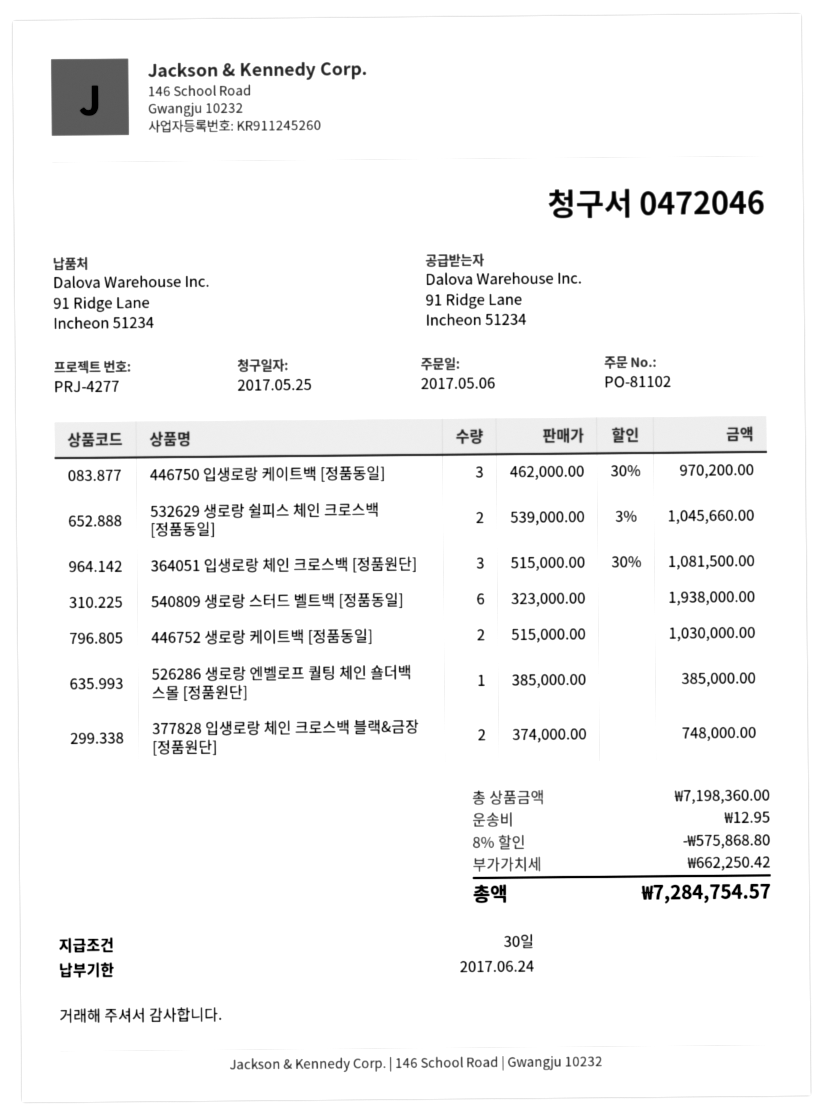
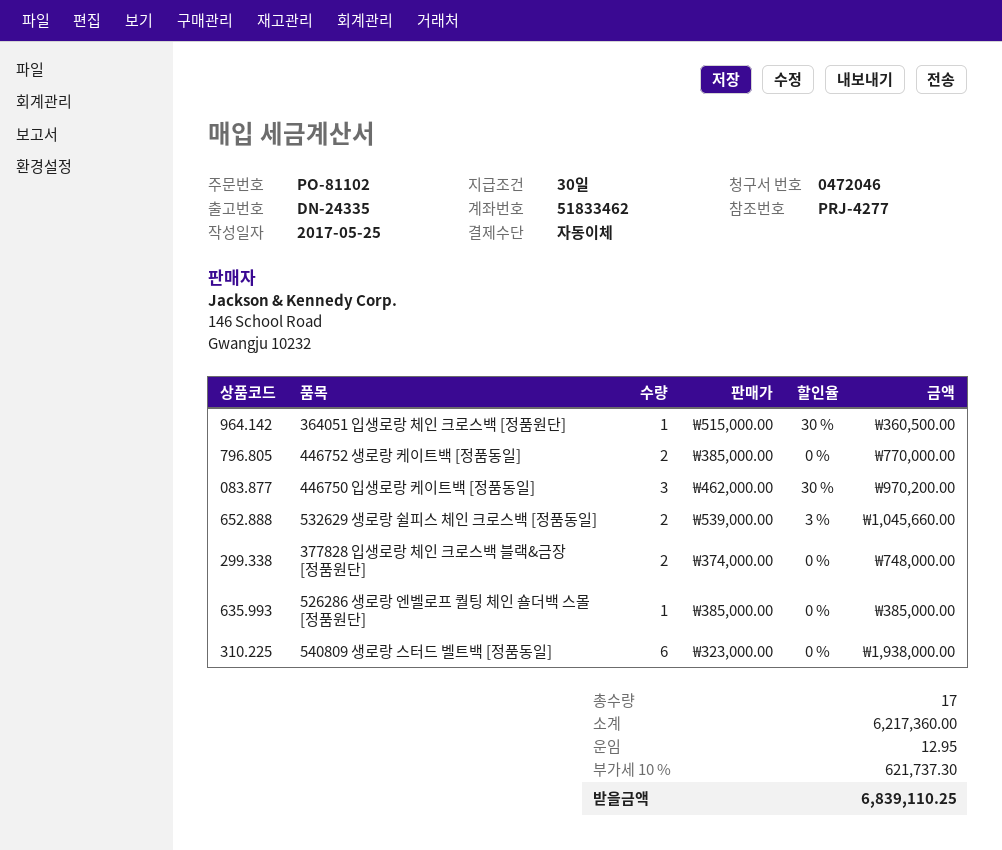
364051 입생로랑 체인 크로스백 [정품원단]: 3 x 515000.00 - 30% = 1081500.00 -> 1 x 515000.00 - 30% = 360500.00
446752 생로랑 케이트백 [정품동일]: 2 x 515000.00 = 1030000.00 -> 2 x 385000.00 = 770000.00
subtotal: 7198360.00 -> 6217360.00
discount: 8% = 575868.80 -> none
tax: 662250.42 -> 621737.30
total: 7284754.57 -> 6839110.25

